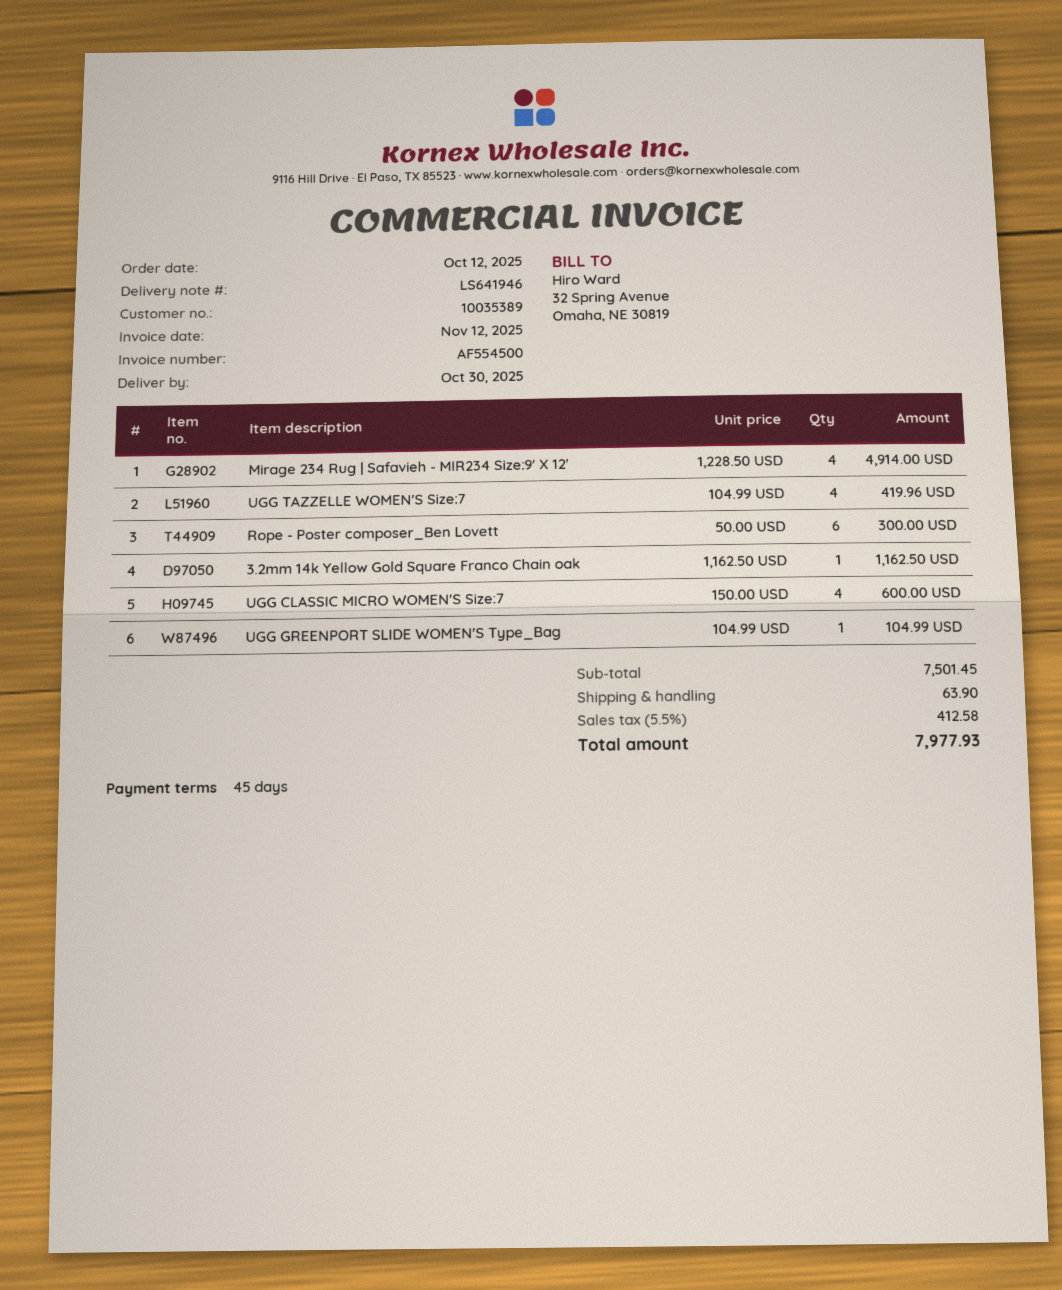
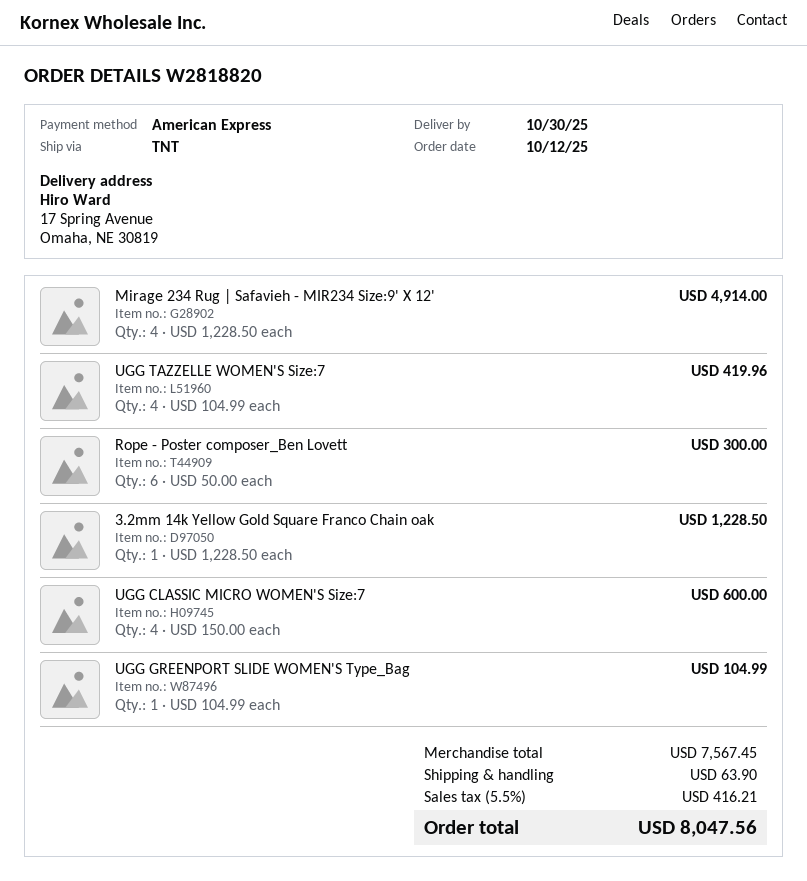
3.2mm 14k Yellow Gold Square Franco Chain oak: 1 x 1162.50 = 1162.50 -> 1 x 1228.50 = 1228.50
subtotal: 7501.45 -> 7567.45
tax: 5.5% = 412.58 -> 5.5% = 416.21
total: 7977.93 -> 8047.56

